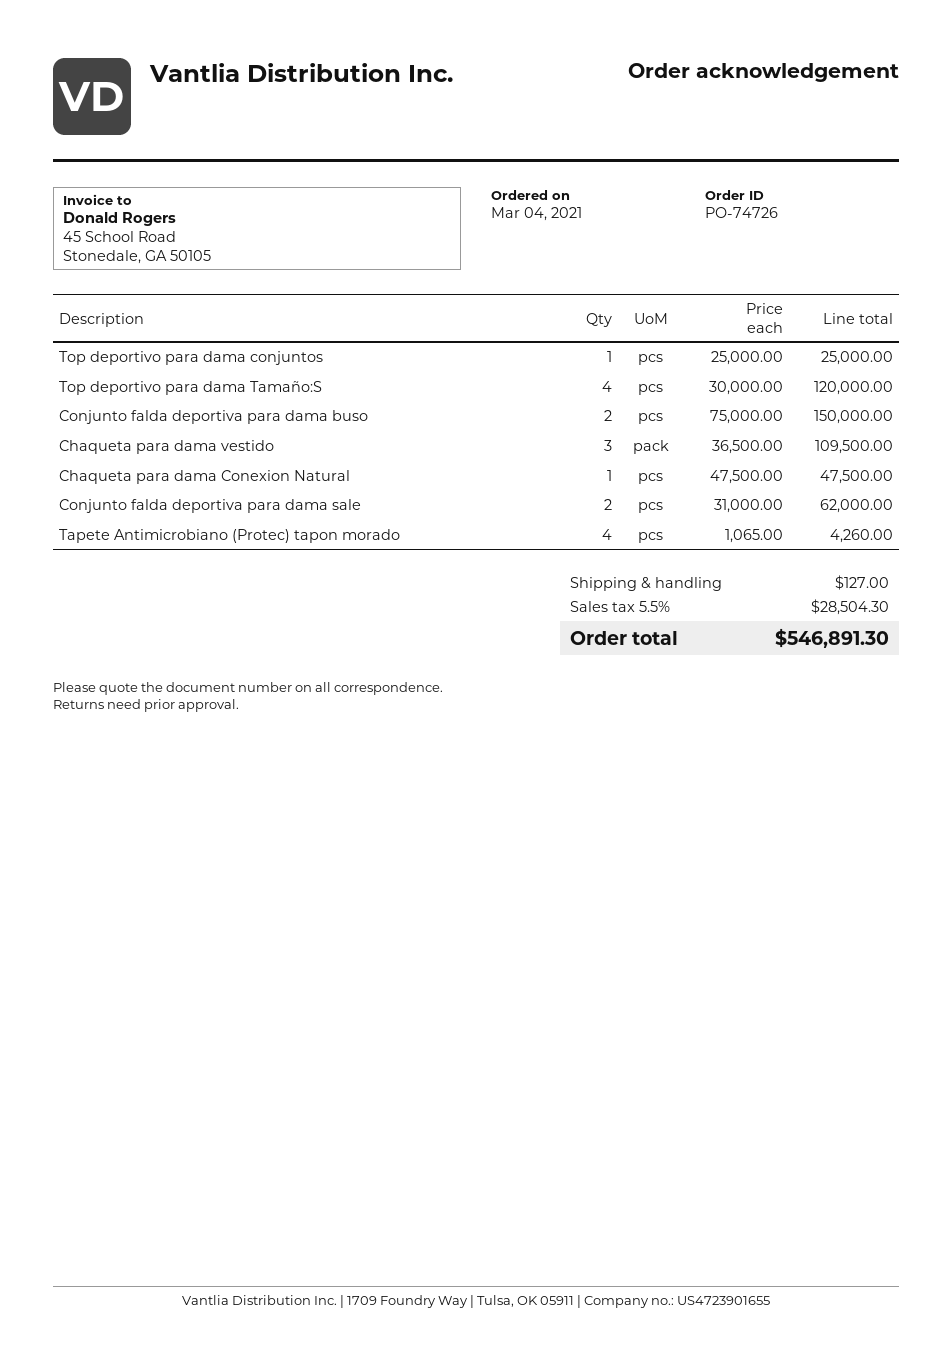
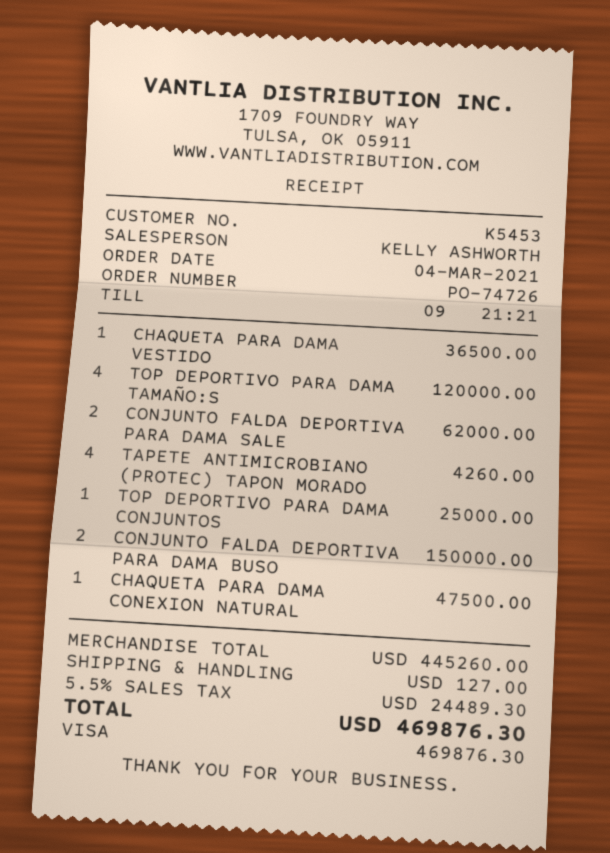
Chaqueta para dama vestido: 3 for 109500.00 -> 1 for 36500.00
tax: 5.5% = 28504.30 -> 5.5% = 24489.30
total: 546891.30 -> 469876.30

